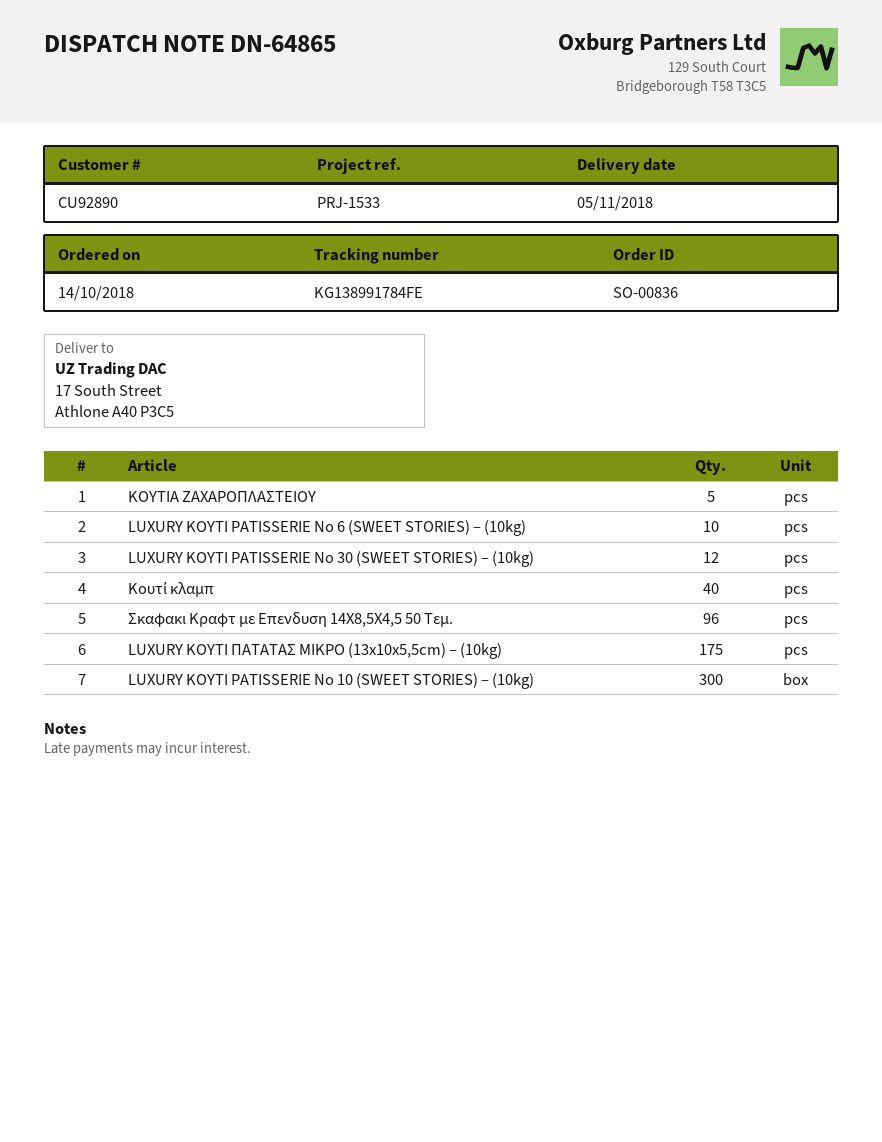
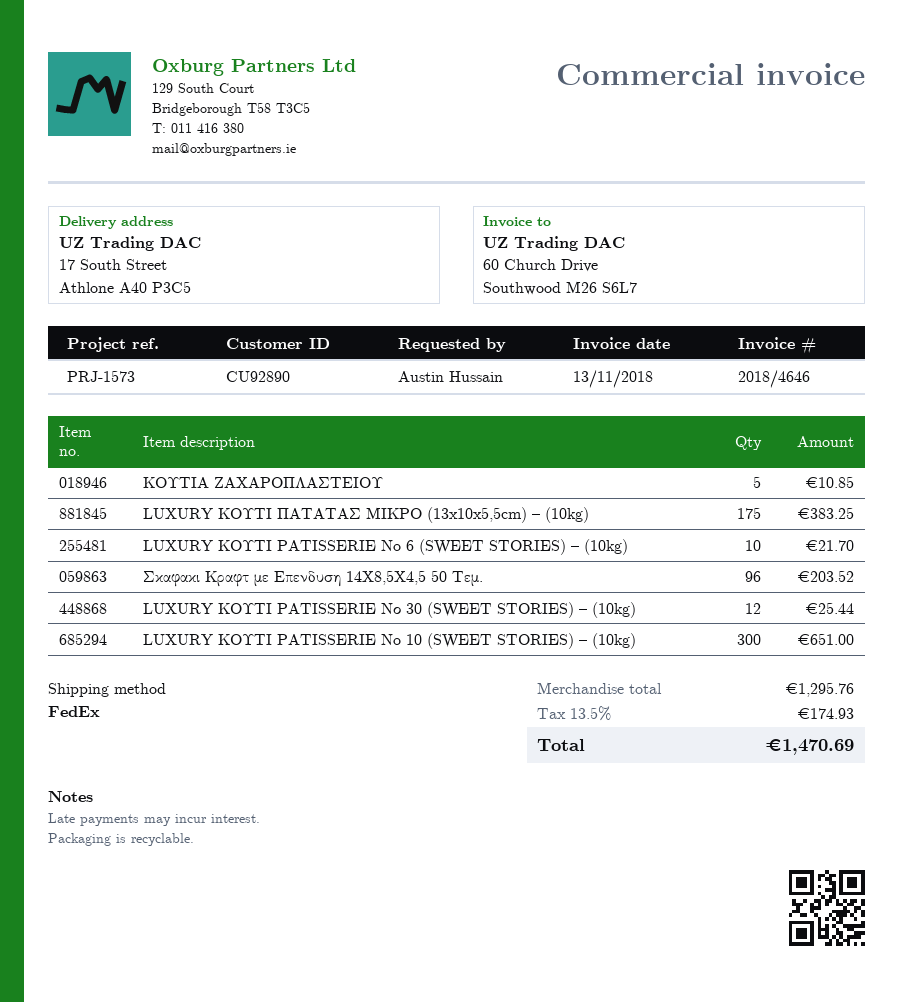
reference: PRJ-1533 -> PRJ-1573
Κουτί κλαμπ: 40 -> none

